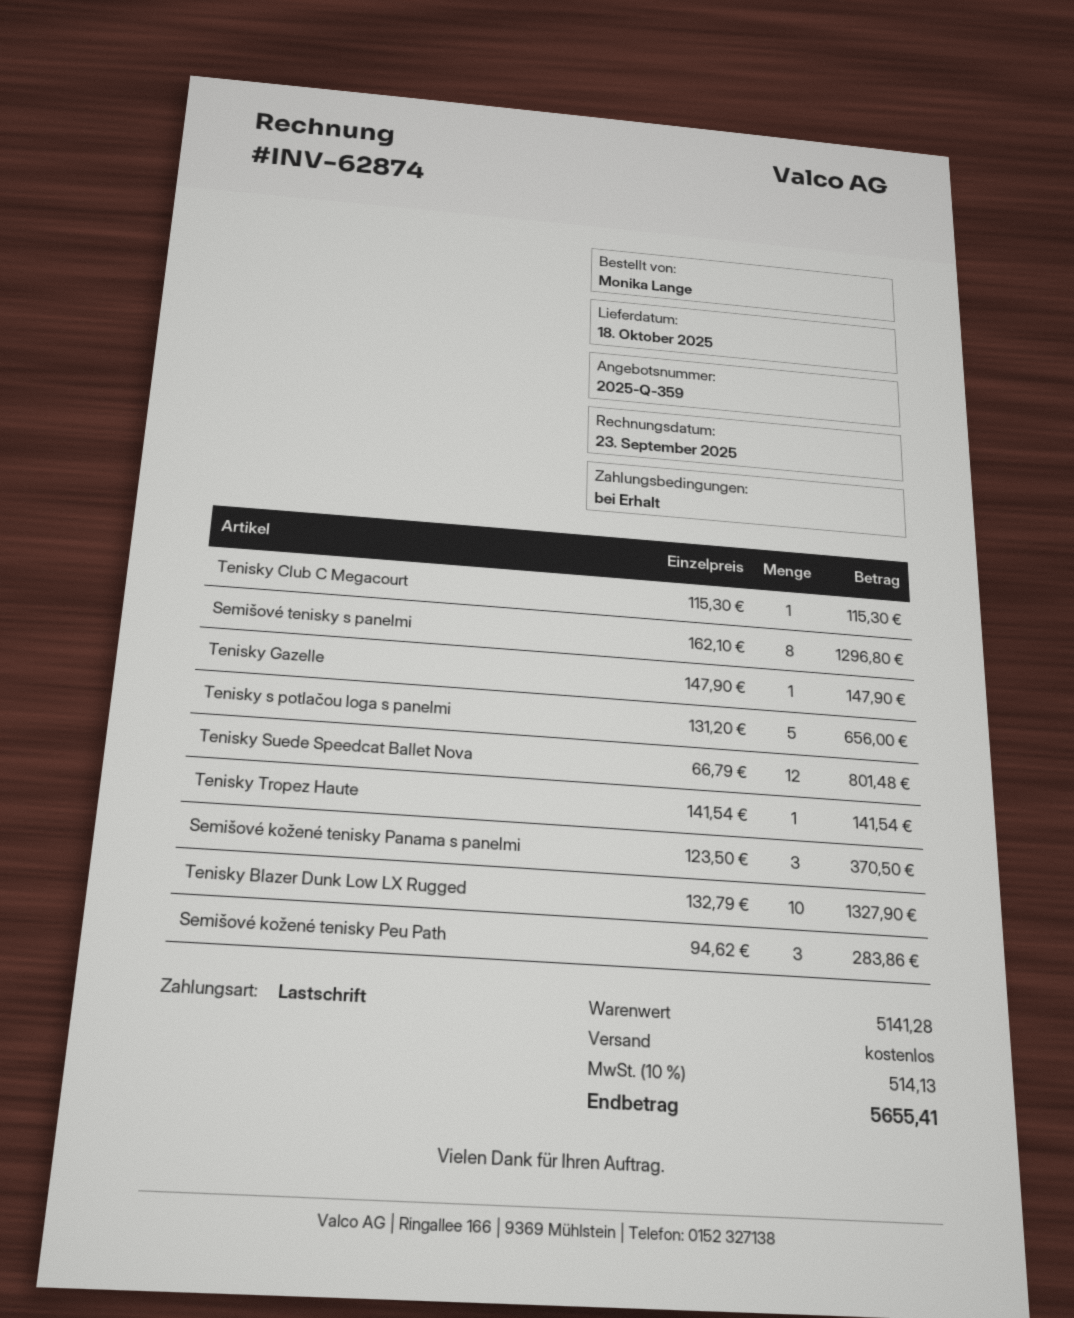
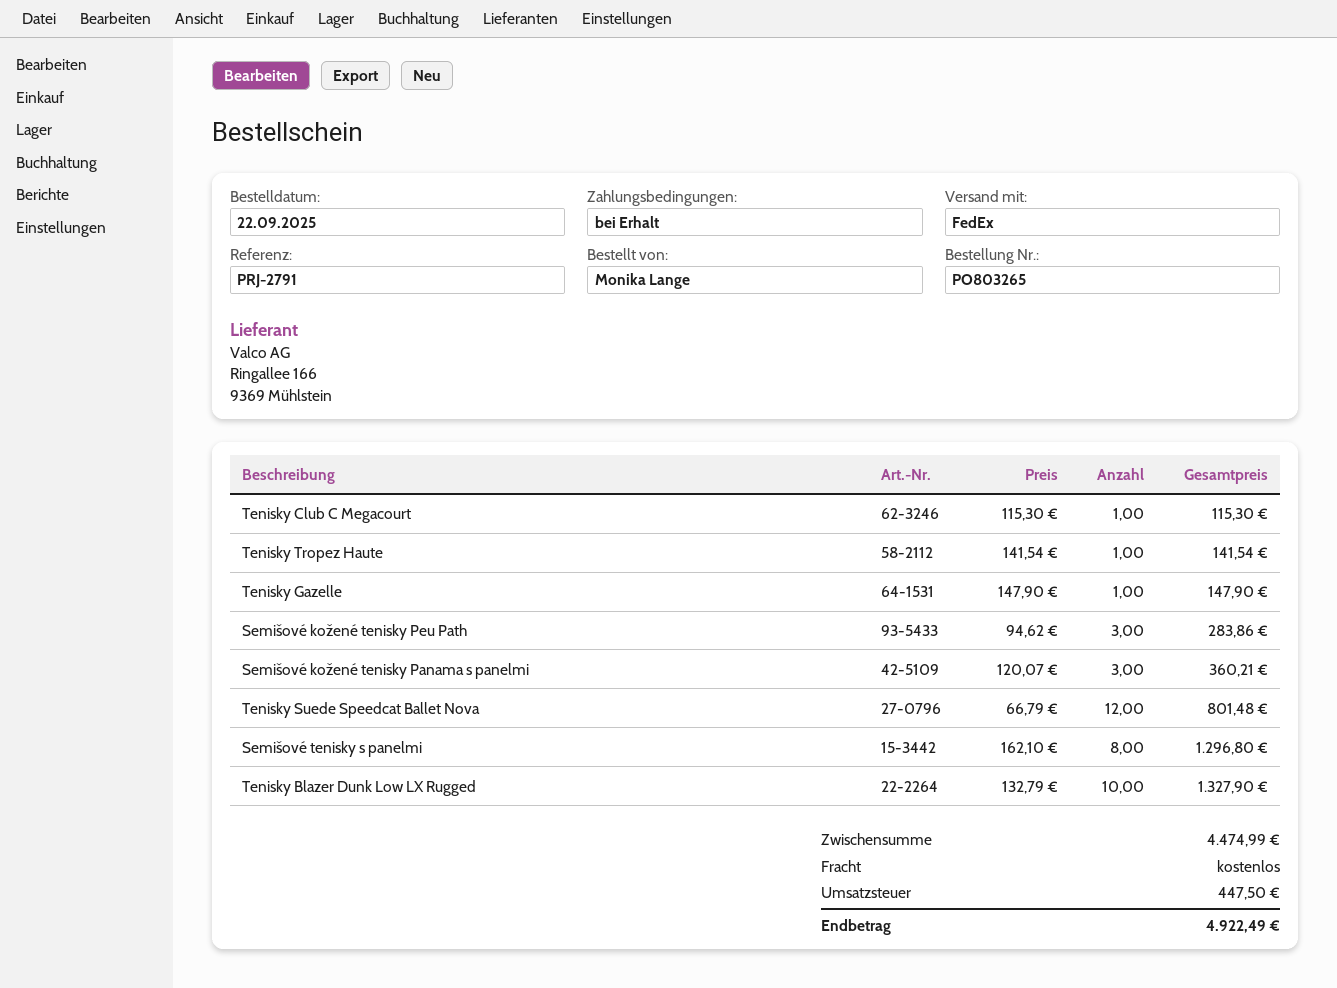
Tenisky s potlačou loga s panelmi: 5 x 131.20 = 656.00 -> none
Semišové kožené tenisky Panama s panelmi: 3 x 123.50 = 370.50 -> 3 x 120.07 = 360.21
subtotal: 5141.28 -> 4474.99
tax: 514.13 -> 447.50
total: 5655.41 -> 4922.49

